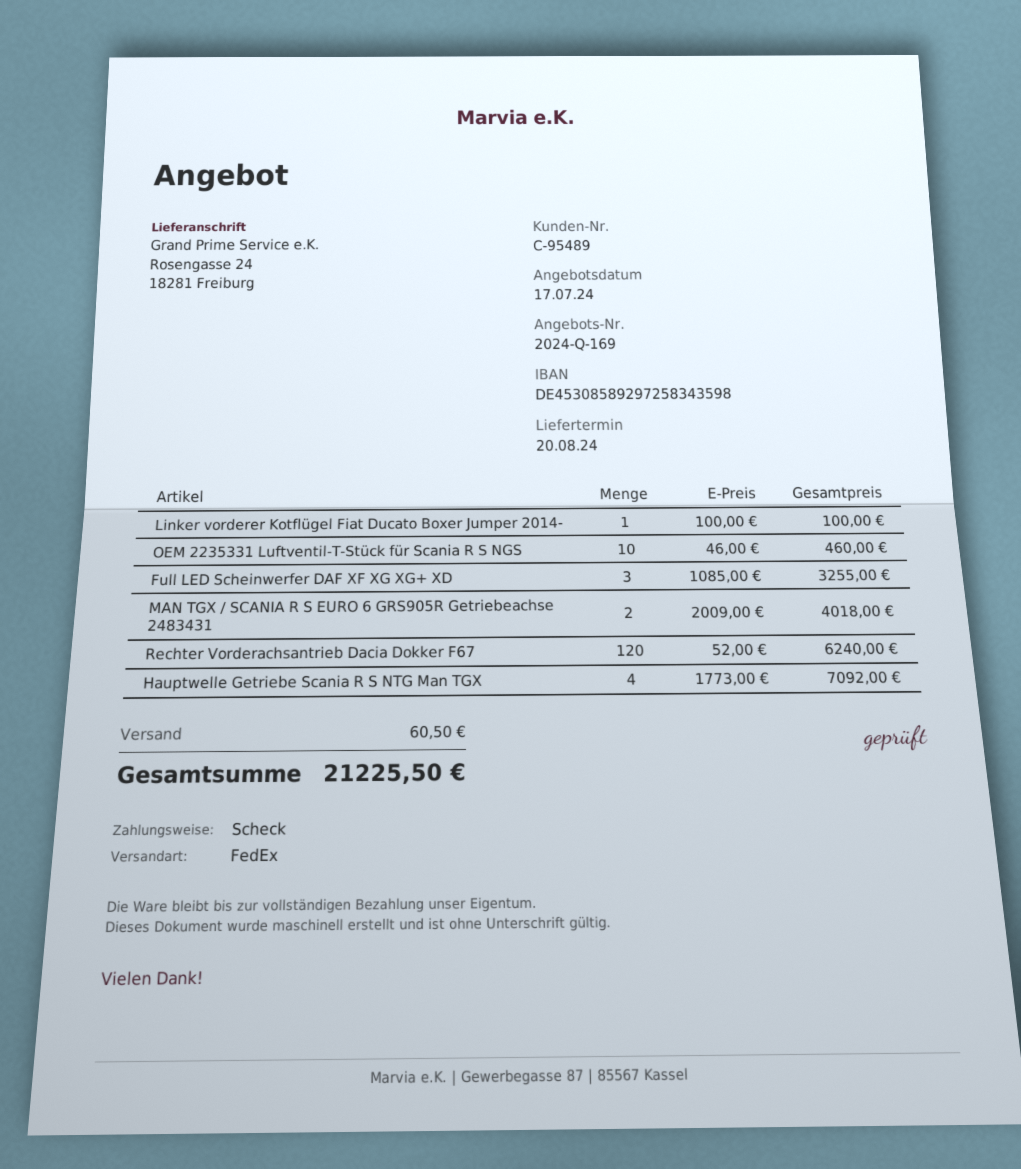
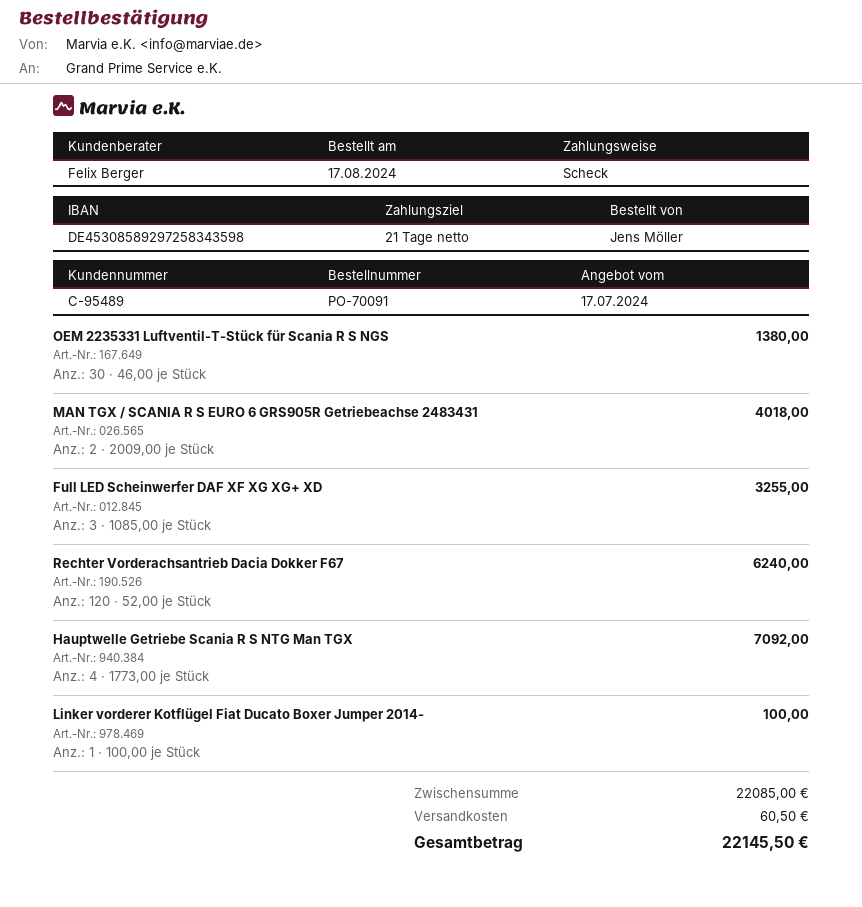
OEM 2235331 Luftventil-T-Stück für Scania R S NGS: 10 x 46.00 = 460.00 -> 30 x 46.00 = 1380.00
total: 21225.50 -> 22145.50

